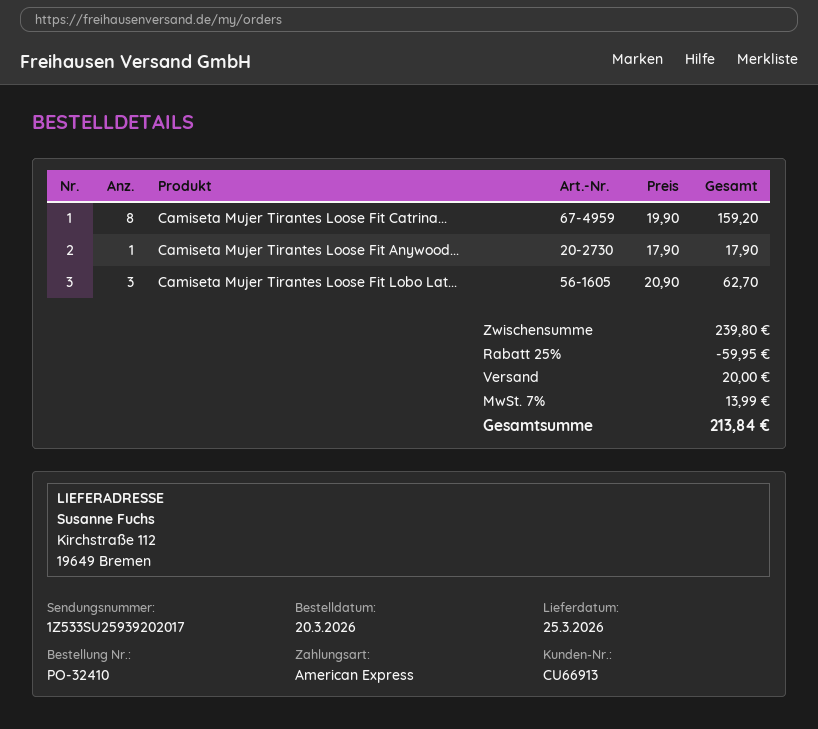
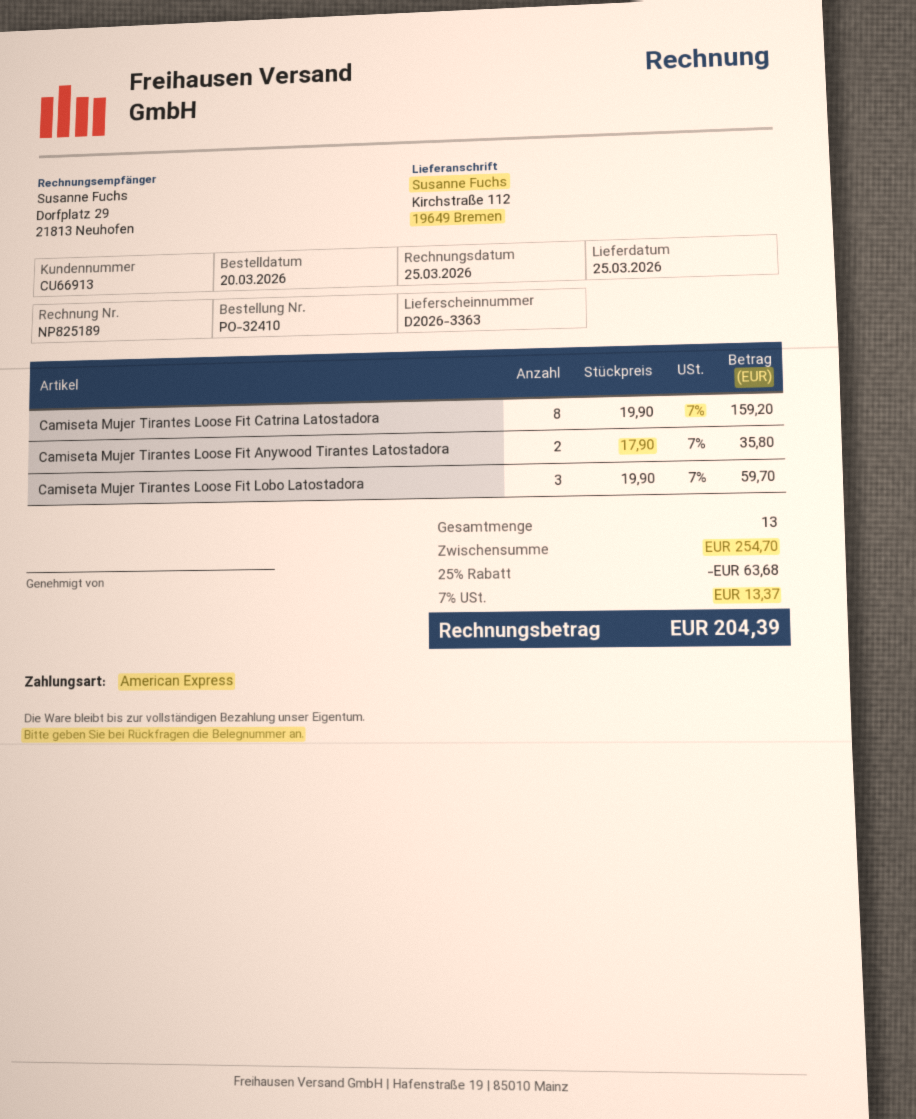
Camiseta Mujer Tirantes Loose Fit Anywood...: 1 x 17.90 = 17.90 -> 2 x 17.90 = 35.80
Camiseta Mujer Tirantes Loose Fit Lobo Lat...: 3 x 20.90 = 62.70 -> 3 x 19.90 = 59.70
subtotal: 239.80 -> 254.70
discount: 25% = 59.95 -> 25% = 63.68
shipping: 20.00 -> none
tax: 7% = 13.99 -> 7% = 13.37
total: 213.84 -> 204.39

